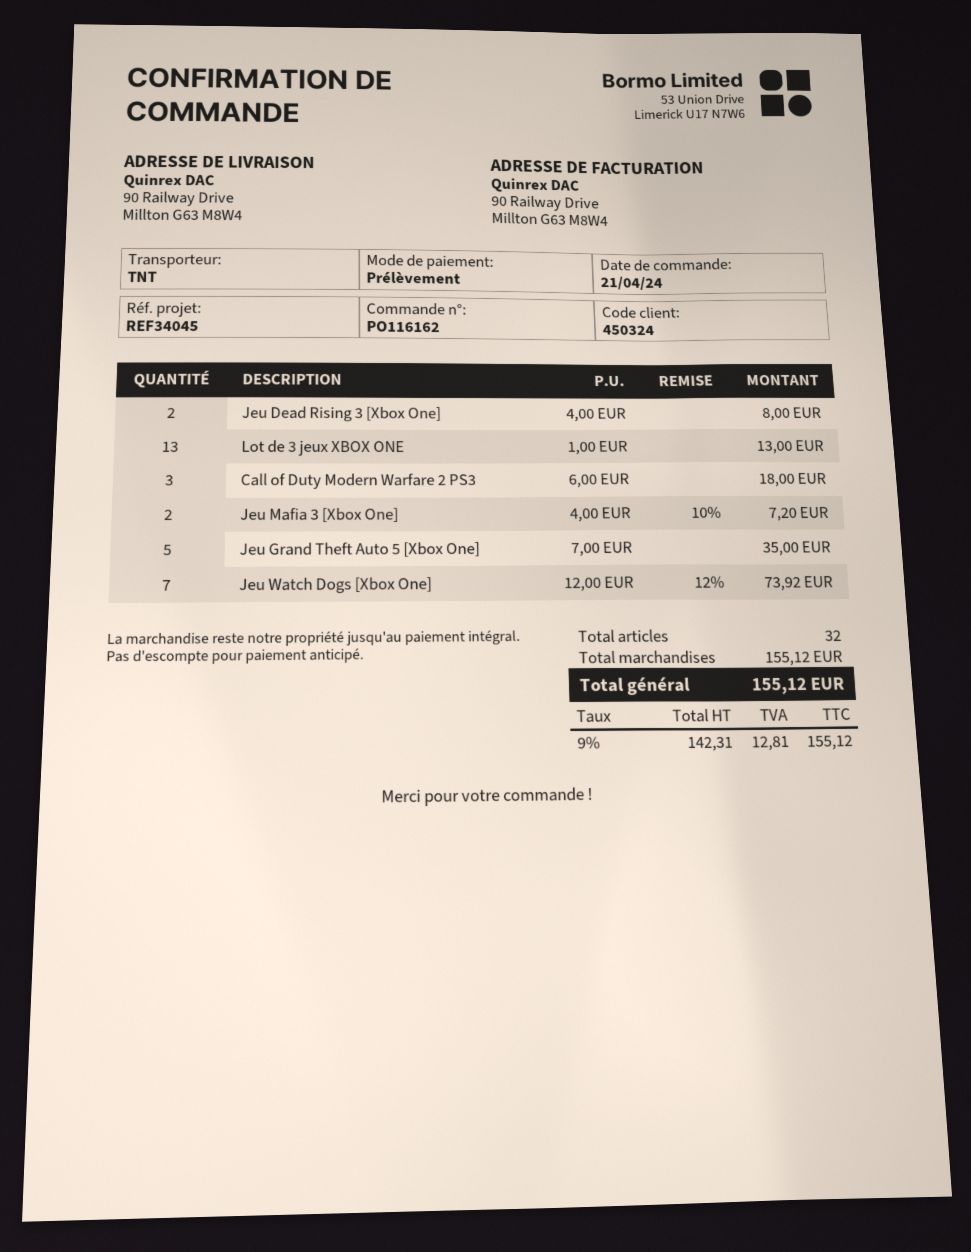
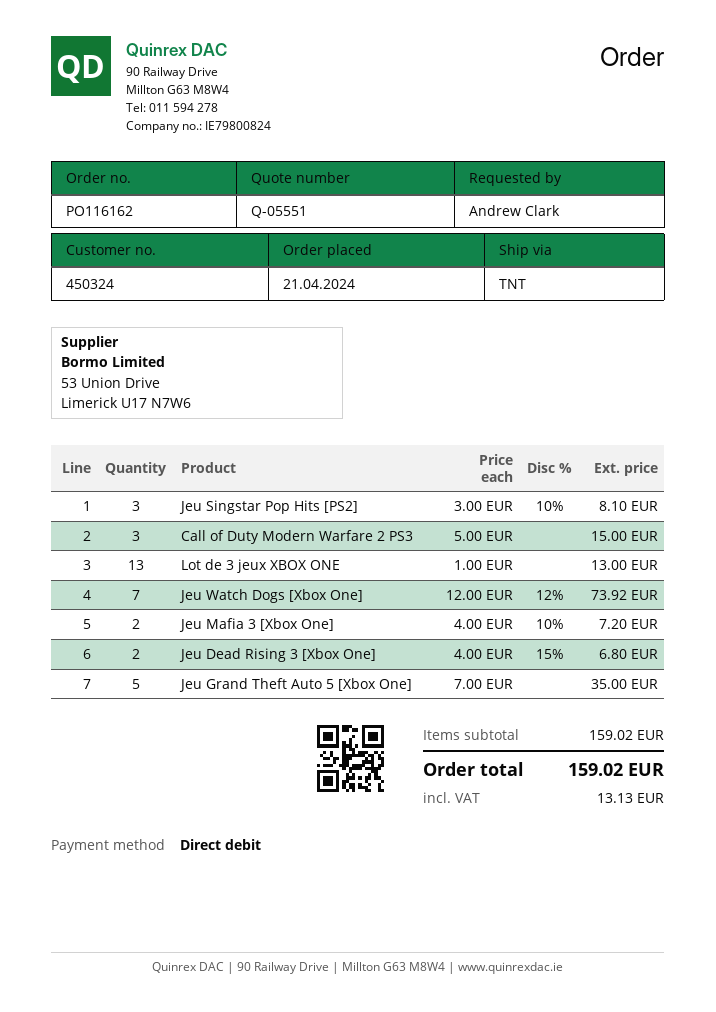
Jeu Dead Rising 3 [Xbox One]: 2 x 4.00 = 8.00 -> 2 x 4.00 - 15% = 6.80
Call of Duty Modern Warfare 2 PS3: 3 x 6.00 = 18.00 -> 3 x 5.00 = 15.00
Jeu Singstar Pop Hits [PS2]: none -> 3 x 3.00 - 10% = 8.10
subtotal: 155.12 -> 159.02
tax: 12.81 -> 13.13
total: 155.12 -> 159.02

